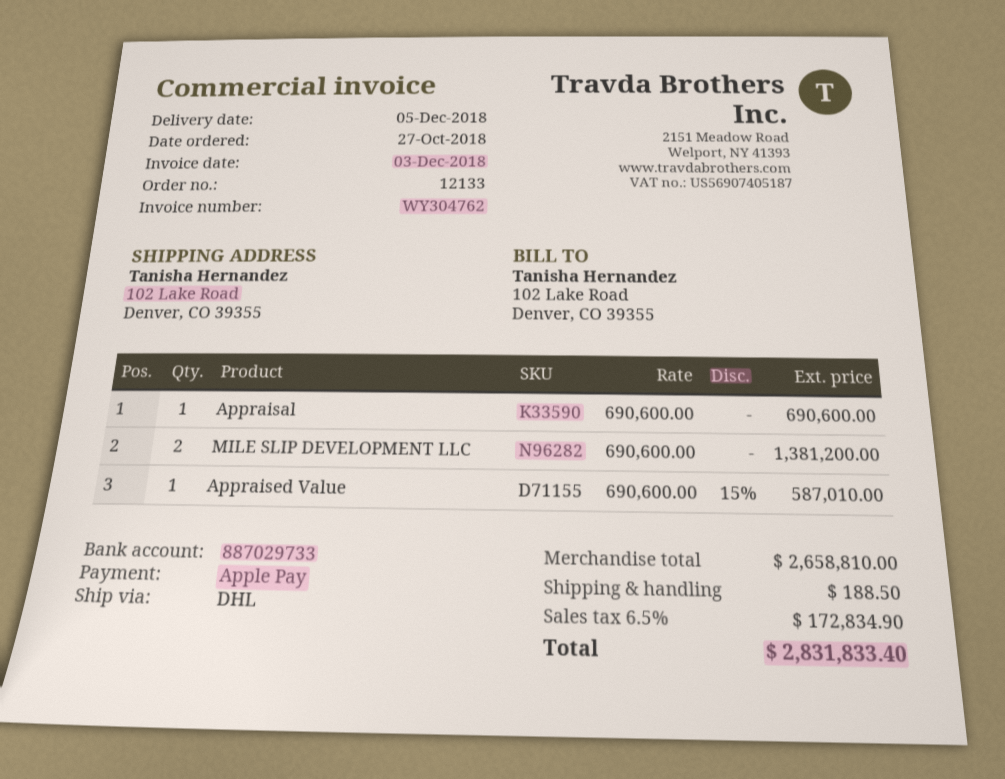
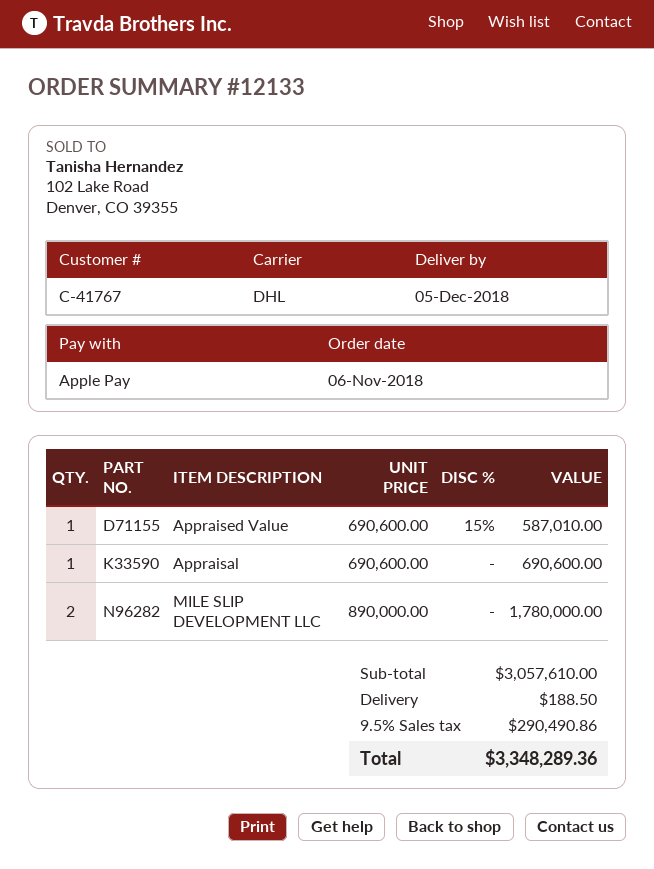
order date: 2018-10-27 -> 2018-11-06
MILE SLIP DEVELOPMENT LLC: 2 x 690600.00 = 1381200.00 -> 2 x 890000.00 = 1780000.00
subtotal: 2658810.00 -> 3057610.00
tax: 6.5% = 172834.90 -> 9.5% = 290490.86
total: 2831833.40 -> 3348289.36

